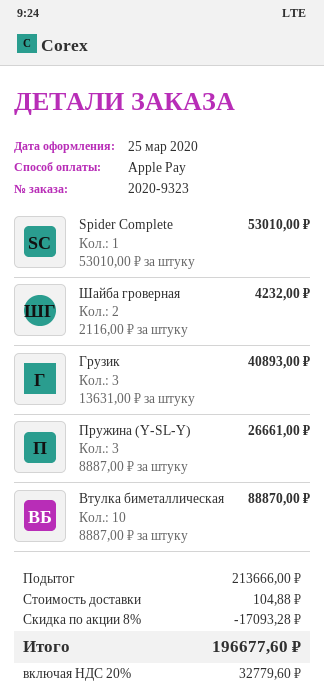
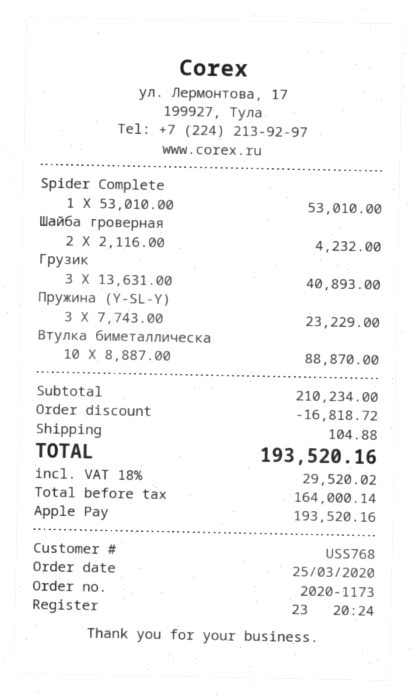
order number: 2020-9323 -> 2020-1173
Пружина (Y-SL-Y): 3 x 8887.00 = 26661.00 -> 3 x 7743.00 = 23229.00
subtotal: 213666.00 -> 210234.00
discount: 17093.28 -> 16818.72
tax: 20% = 32779.60 -> 18% = 29520.02
total: 196677.60 -> 193520.16

